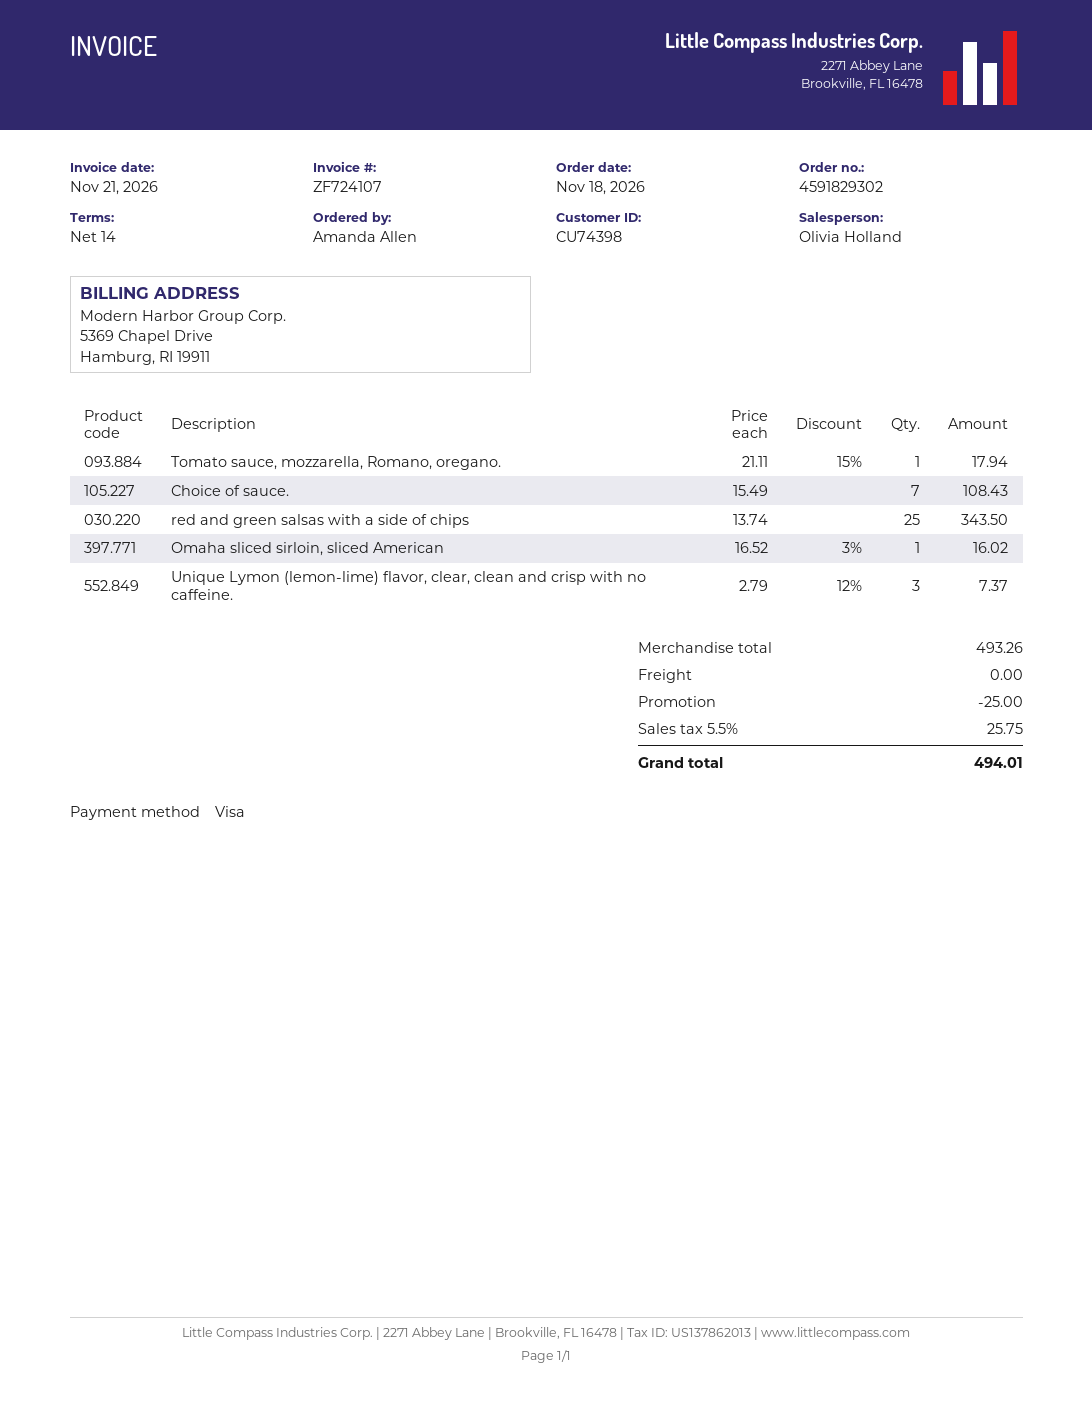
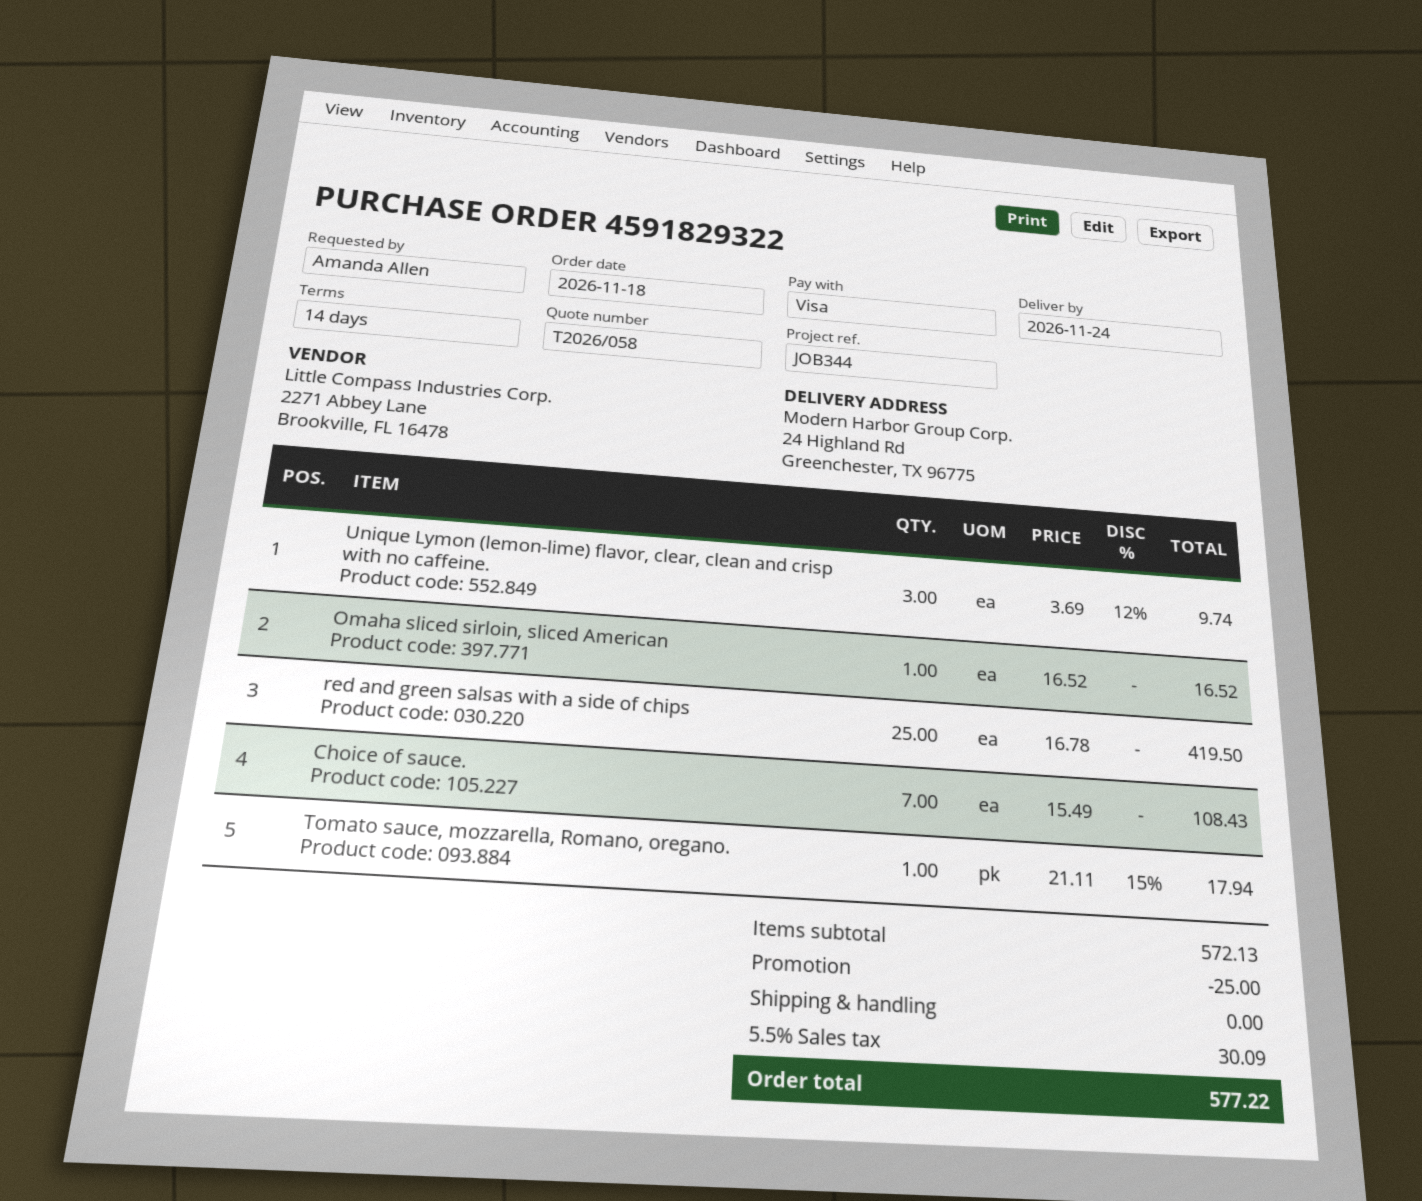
order number: 4591829302 -> 4591829322
red and green salsas with a side of chips: 25 x 13.74 = 343.50 -> 25 x 16.78 = 419.50
Omaha sliced sirloin, sliced American: 1 x 16.52 - 3% = 16.02 -> 1 x 16.52 = 16.52
Unique Lymon (lemon-lime) flavor, clear, clean and crisp with no caffeine.: 3 x 2.79 - 12% = 7.37 -> 3 x 3.69 - 12% = 9.74
subtotal: 493.26 -> 572.13
tax: 5.5% = 25.75 -> 5.5% = 30.09
total: 494.01 -> 577.22

